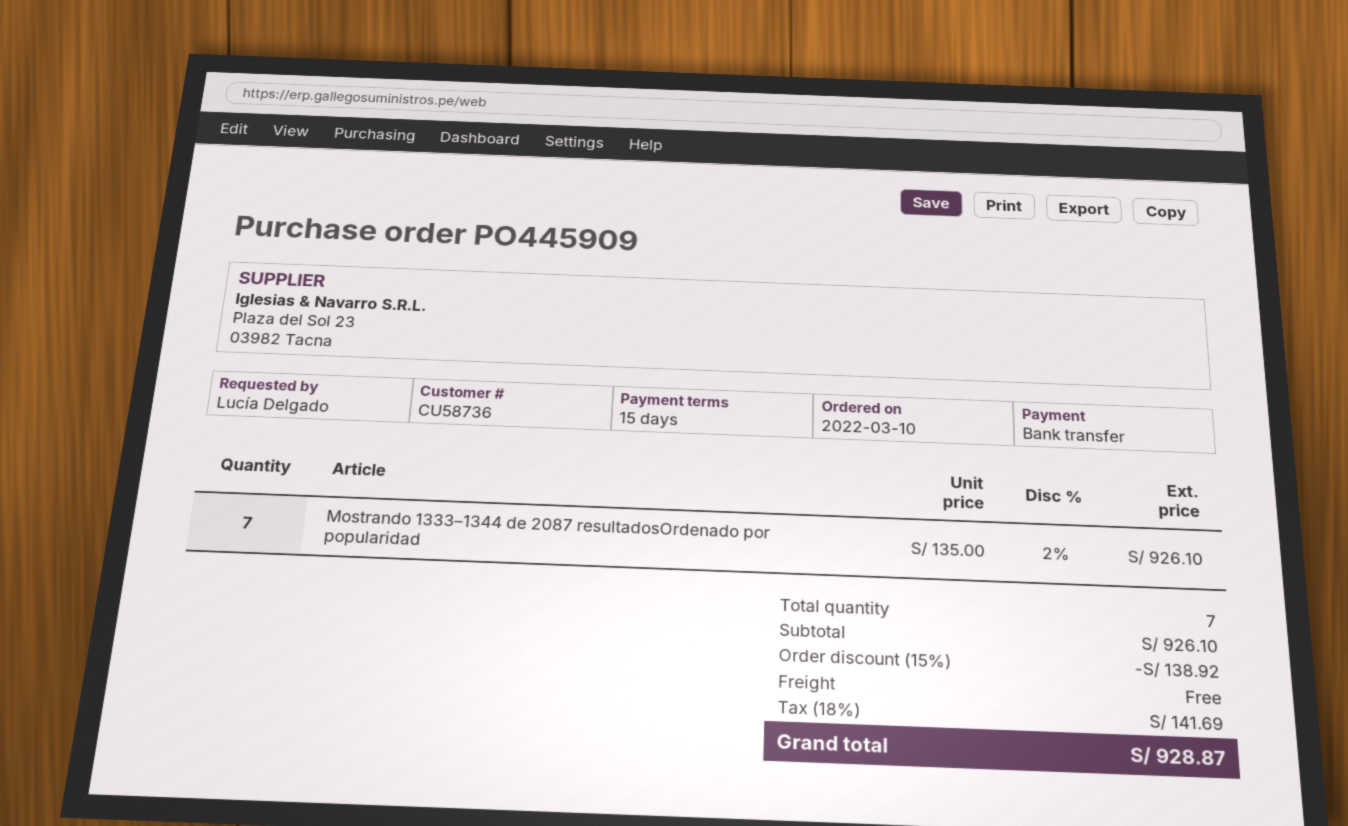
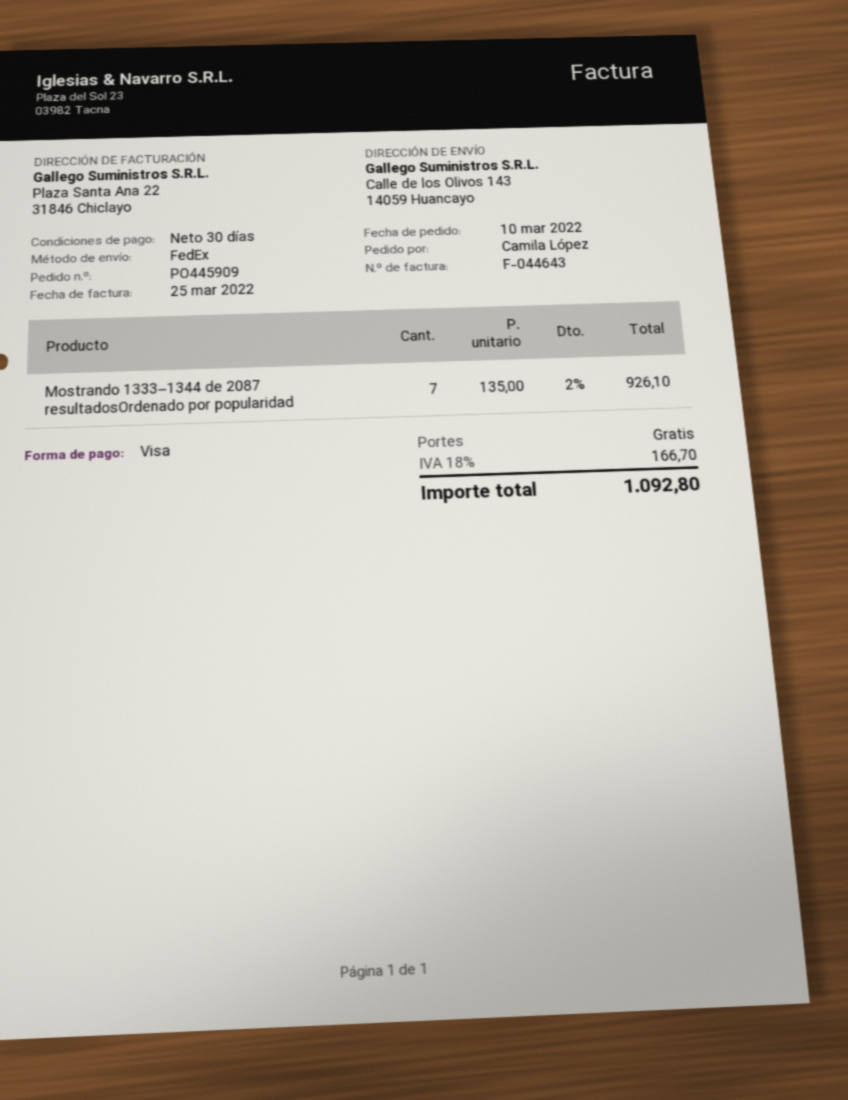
payment terms: 15 days -> 30 days
ordered by: Lucía Delgado -> Camila López
payment method: bank transfer -> Visa
discount: 15% = 138.92 -> none
tax: 18% = 141.69 -> 18% = 166.70
total: 928.87 -> 1092.80

